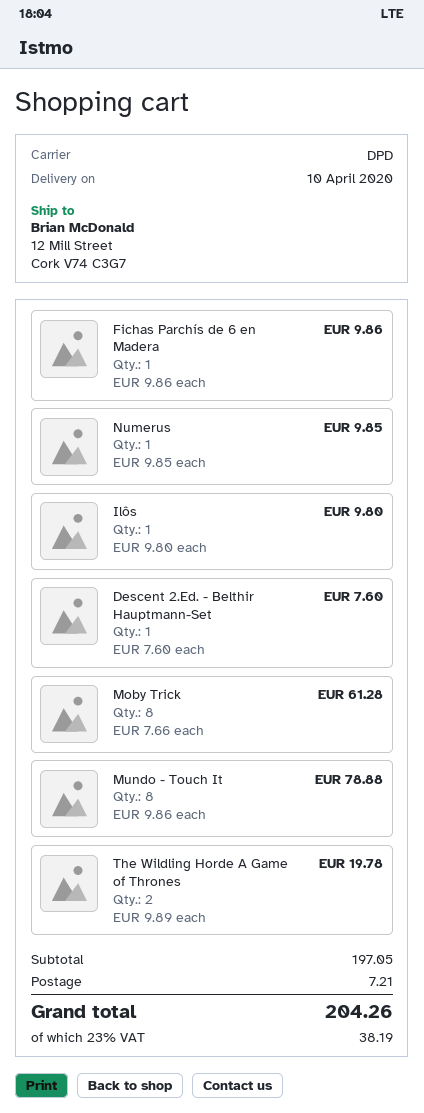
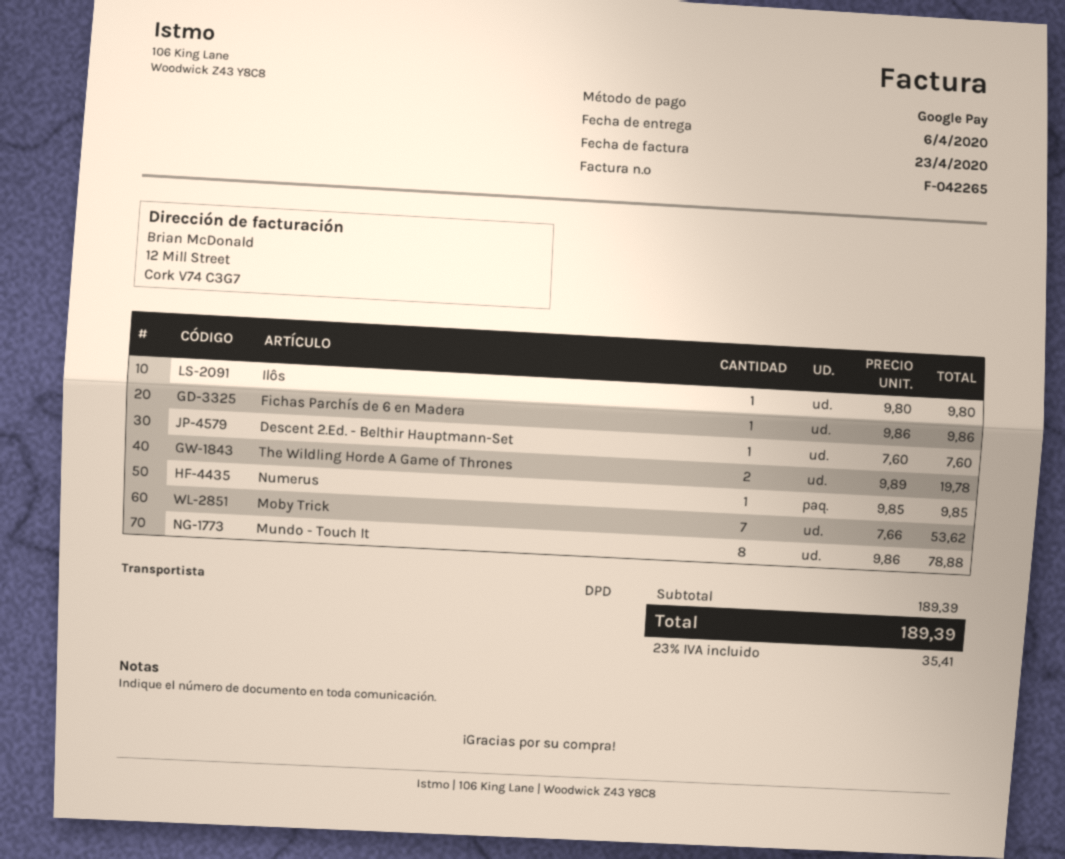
delivery date: 2020-04-10 -> 2020-04-06
Moby Trick: 8 x 7.66 = 61.28 -> 7 x 7.66 = 53.62
subtotal: 197.05 -> 189.39
shipping: 7.21 -> none
tax: 23% = 38.19 -> 23% = 35.41
total: 204.26 -> 189.39

